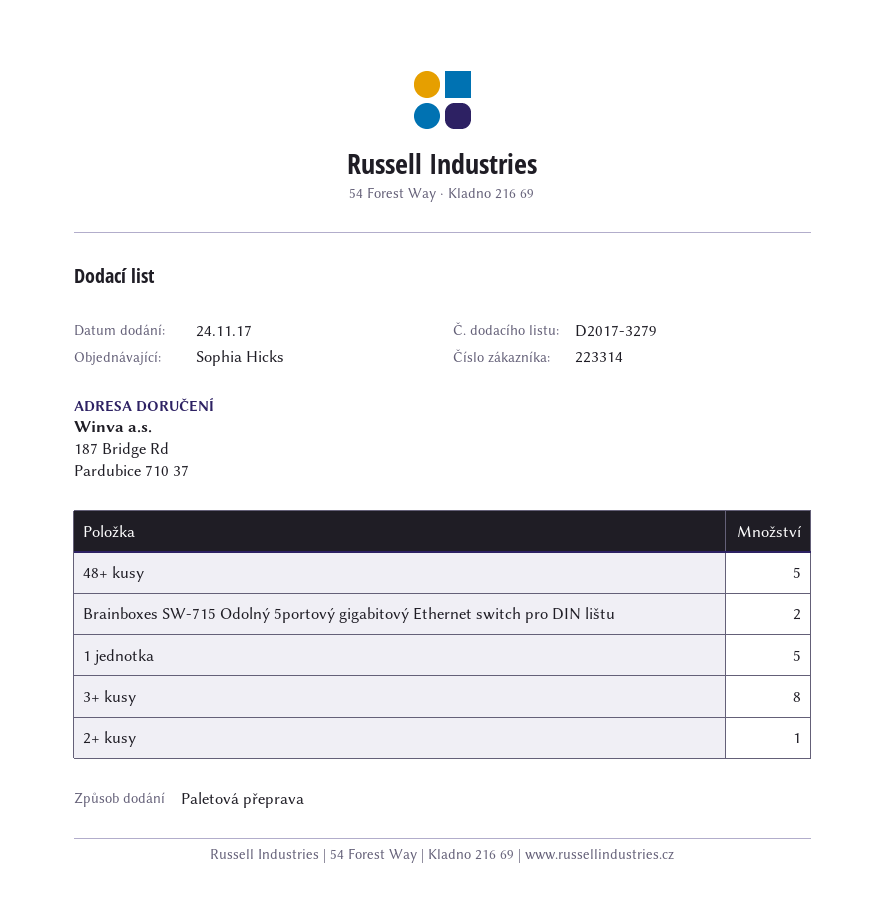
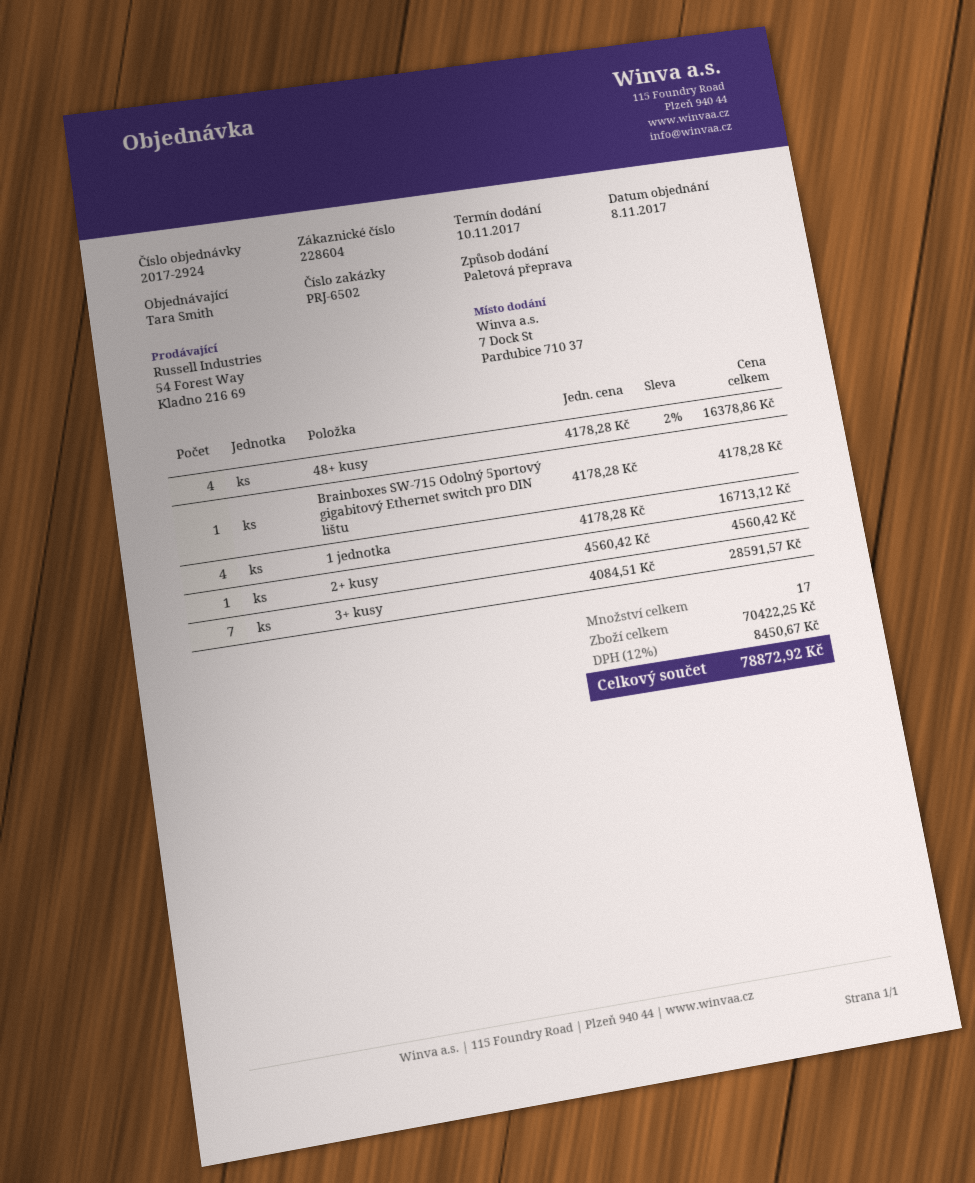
delivery date: 2017-11-24 -> 2017-11-10
customer number: 223314 -> 228604
ordered by: Sophia Hicks -> Tara Smith
ship to: 187 Bridge Rd, Pardubice 710 37 -> 7 Dock St, Pardubice 710 37
48+ kusy: 5 -> 4
Brainboxes SW-715 Odolný 5portový gigabitový Ethernet switch pro DIN lištu: 2 -> 1
1 jednotka: 5 -> 4
3+ kusy: 8 -> 7

